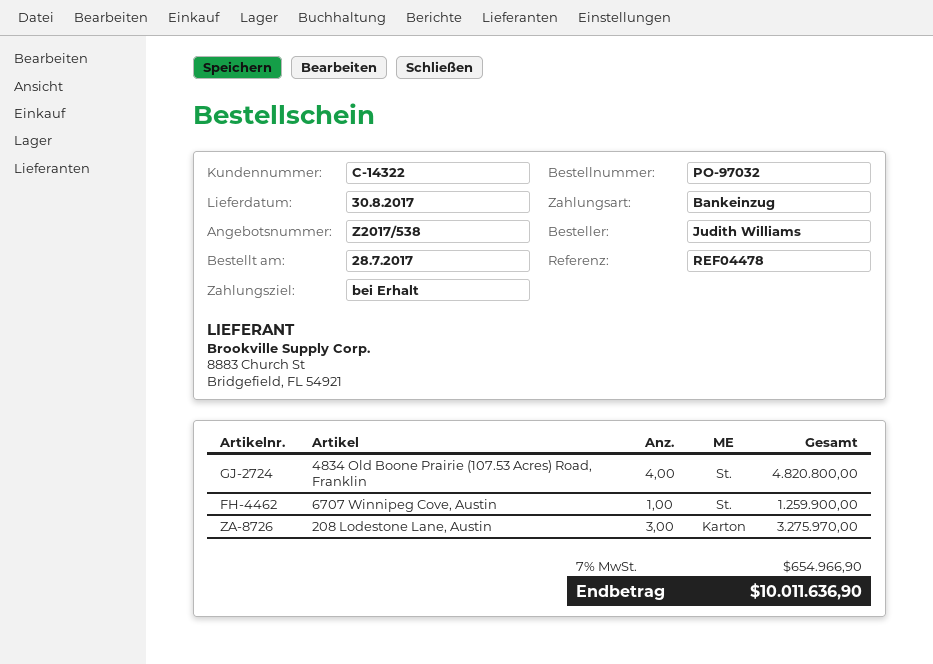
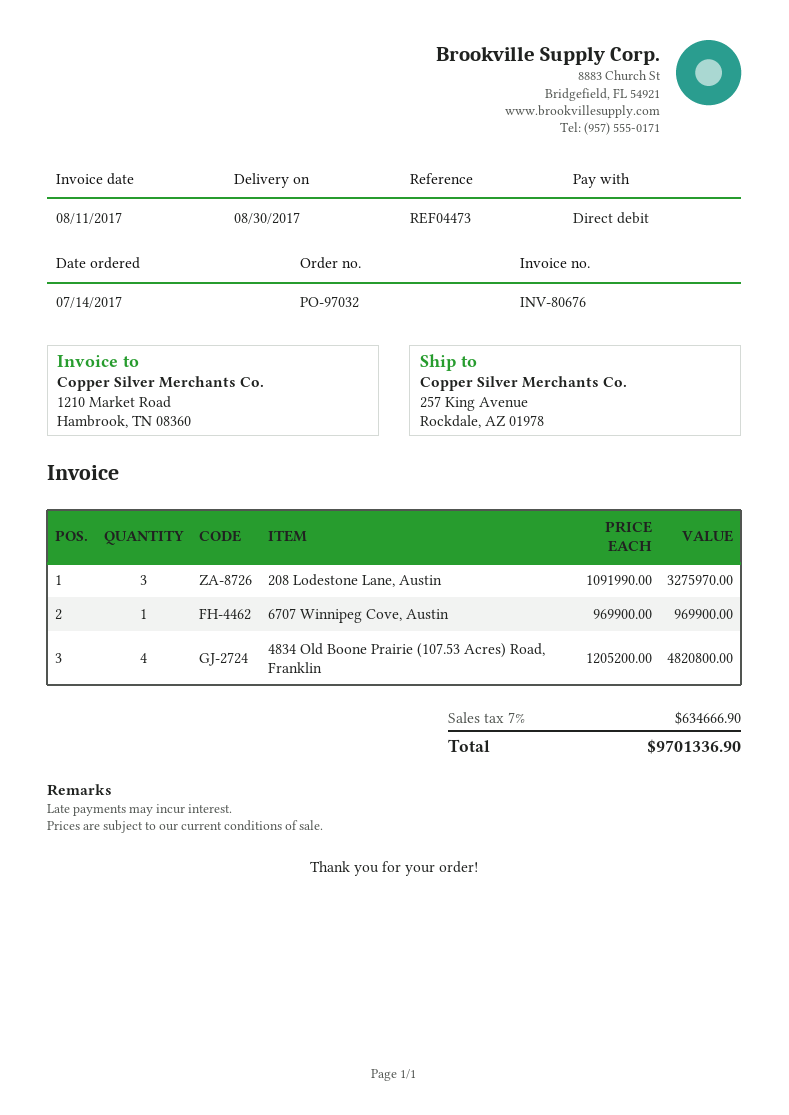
order date: 2017-07-28 -> 2017-07-14
reference: REF04478 -> REF04473
6707 Winnipeg Cove, Austin: 1 for 1259900.00 -> 1 for 969900.00
tax: 7% = 654966.90 -> 7% = 634666.90
total: 10011636.90 -> 9701336.90

